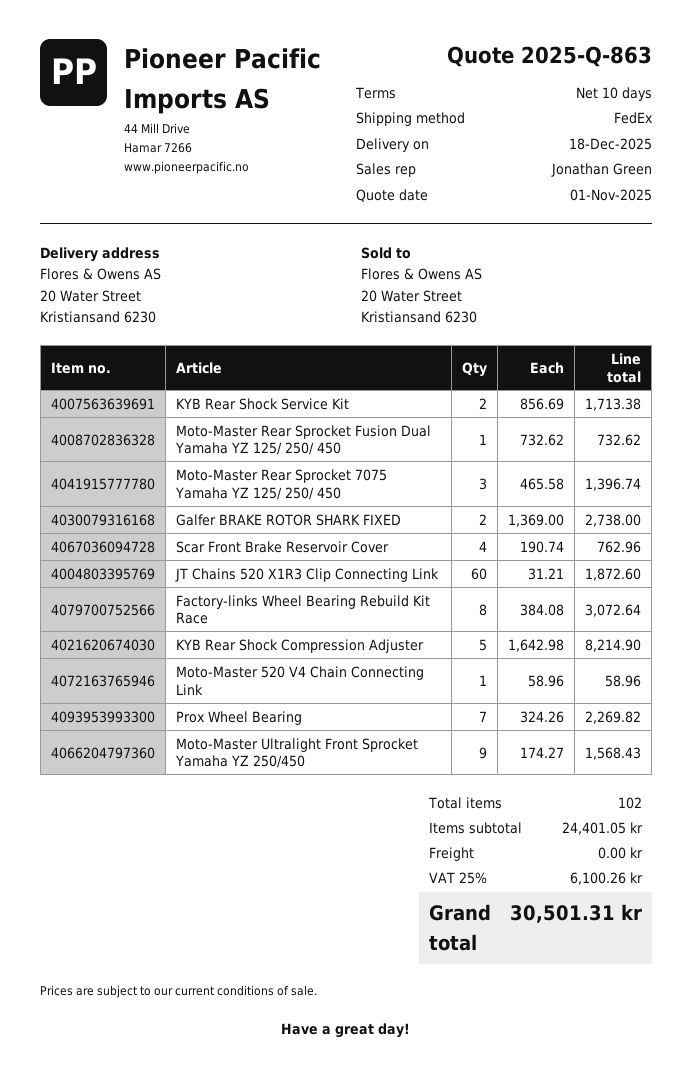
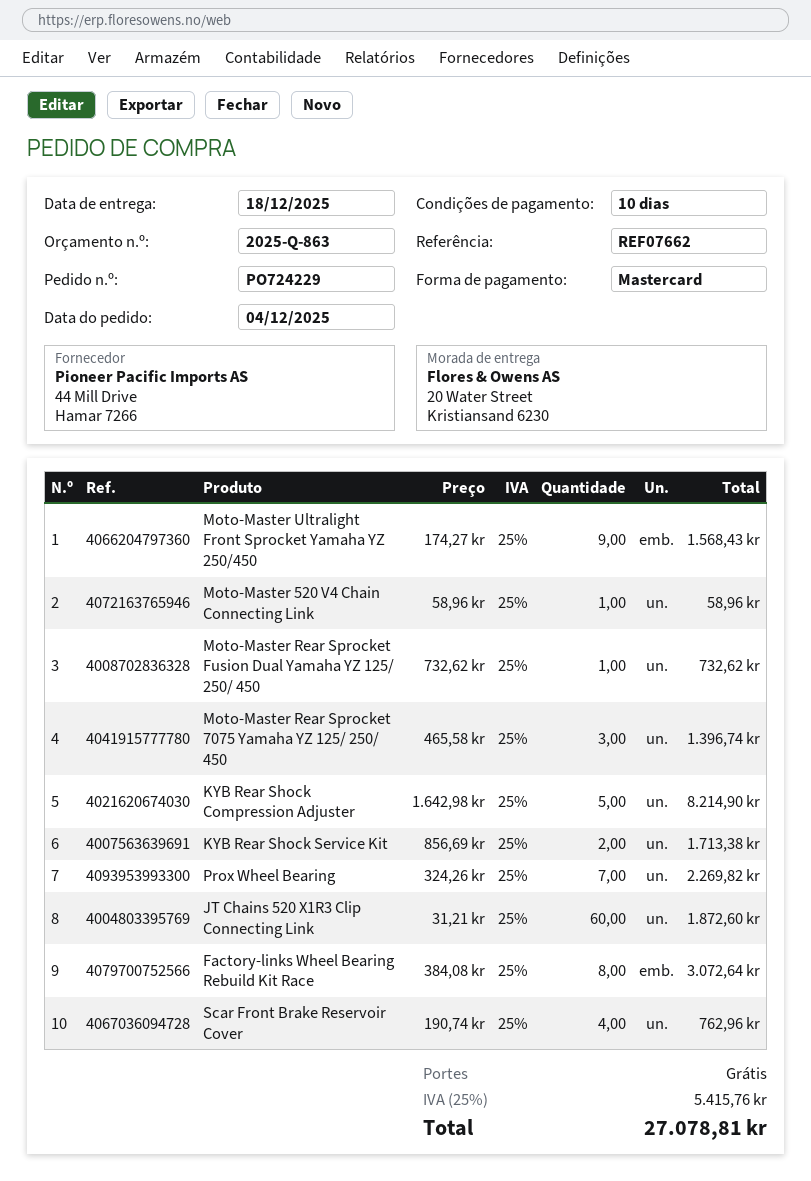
Galfer BRAKE ROTOR SHARK FIXED: 2 x 1369.00 = 2738.00 -> none
tax: 25% = 6100.26 -> 25% = 5415.76
total: 30501.31 -> 27078.81

